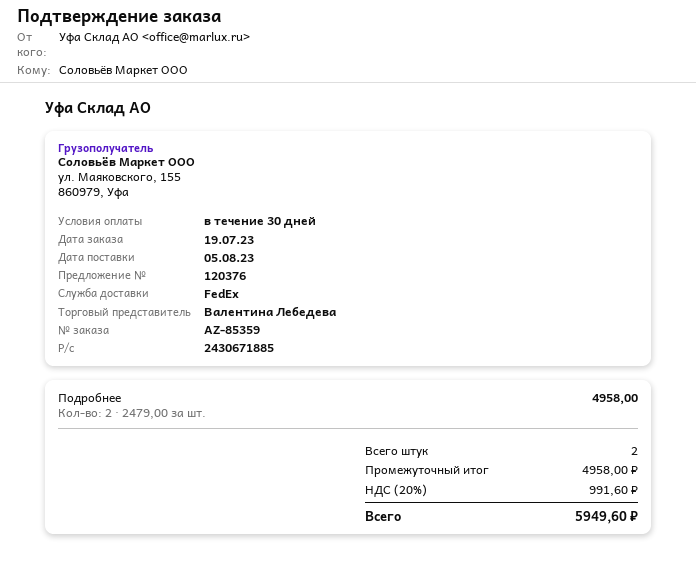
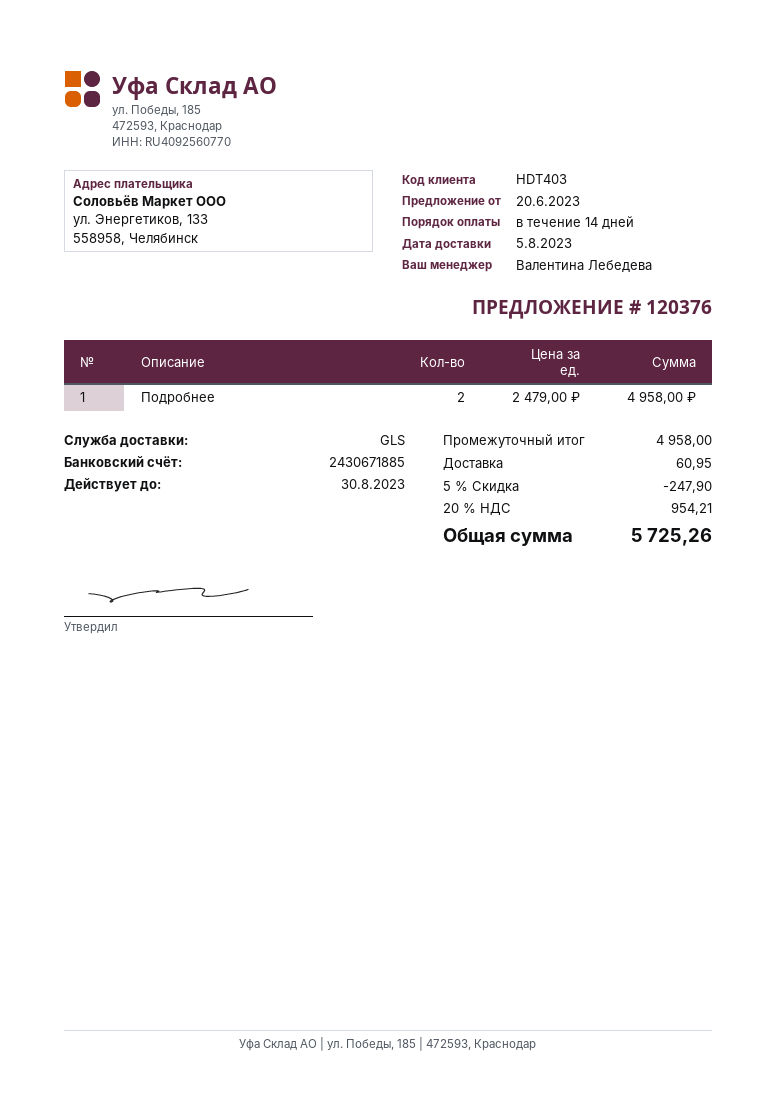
payment terms: 30 days -> 14 days
shipping method: FedEx -> GLS
discount: none -> 5% = 247.90
shipping: none -> 60.95
tax: 20% = 991.60 -> 20% = 954.21
total: 5949.60 -> 5725.26

